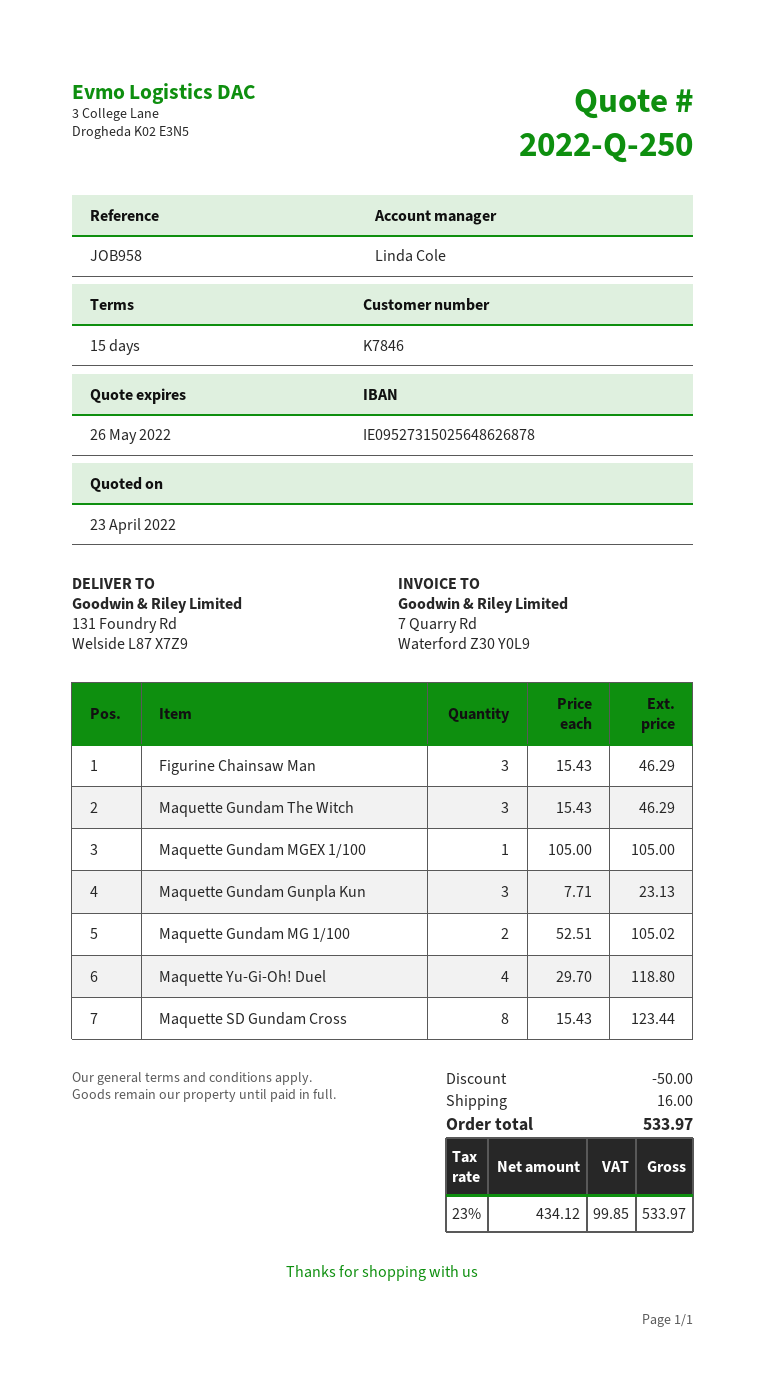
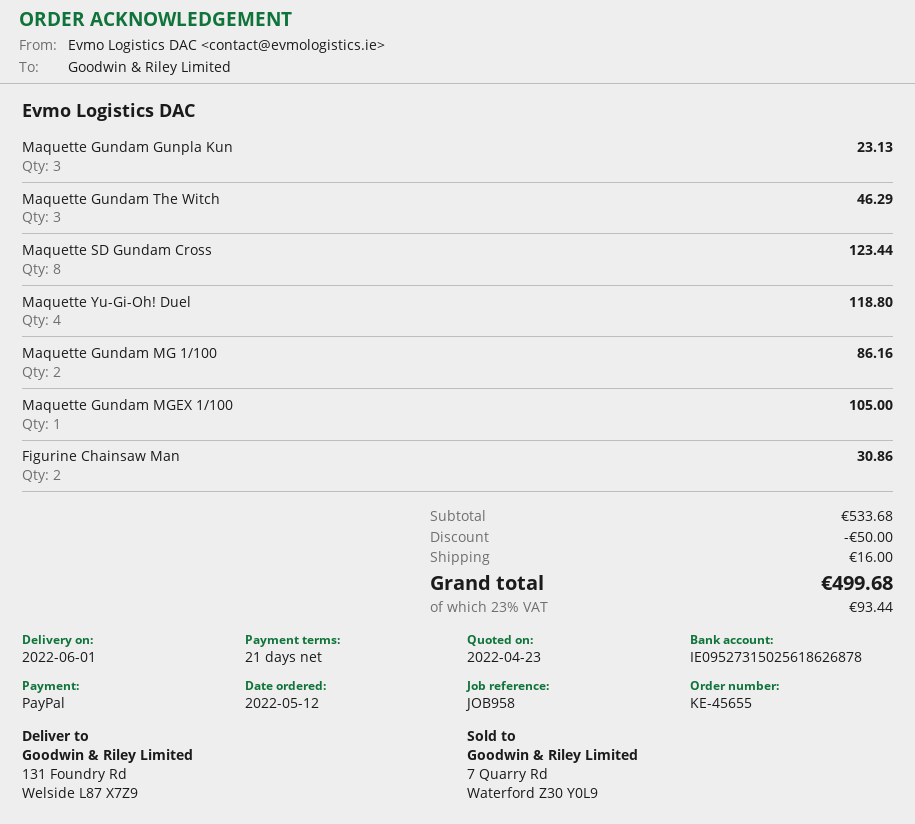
payment terms: 15 days -> 21 days
bank account: IE09527315025648626878 -> IE09527315025618626878
Figurine Chainsaw Man: 3 for 46.29 -> 2 for 30.86
Maquette Gundam MG 1/100: 2 for 105.02 -> 2 for 86.16
tax: 23% = 99.85 -> 23% = 93.44
total: 533.97 -> 499.68

